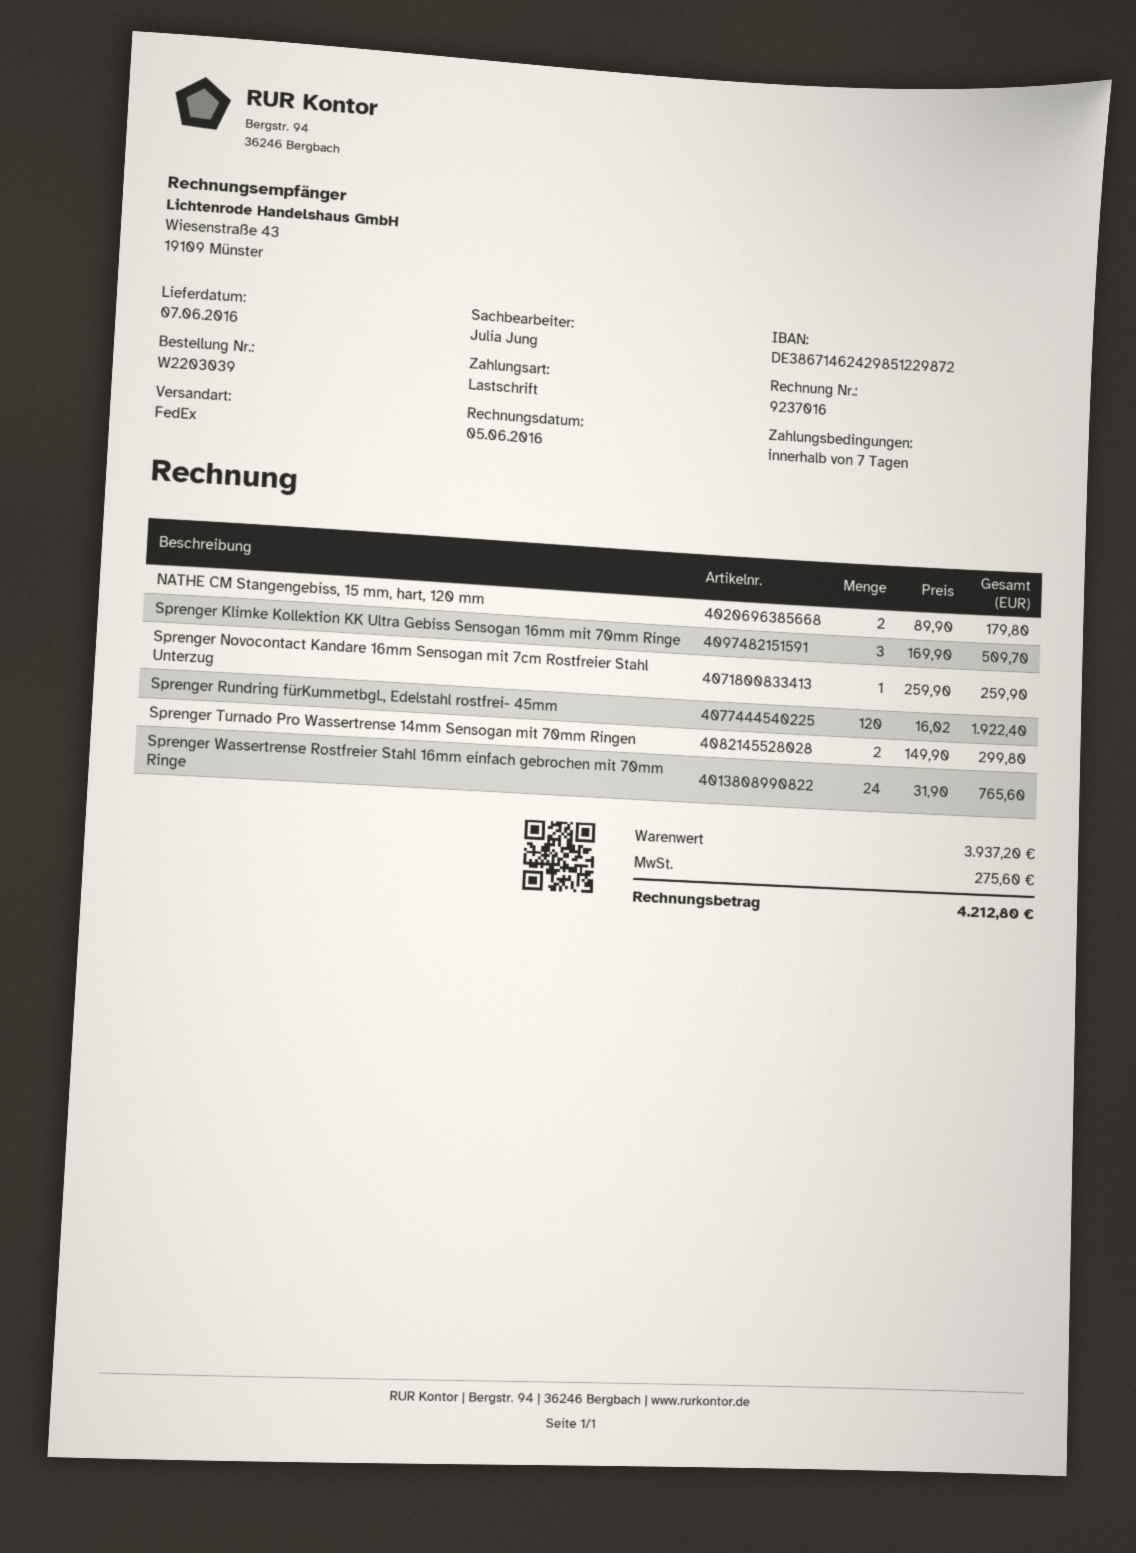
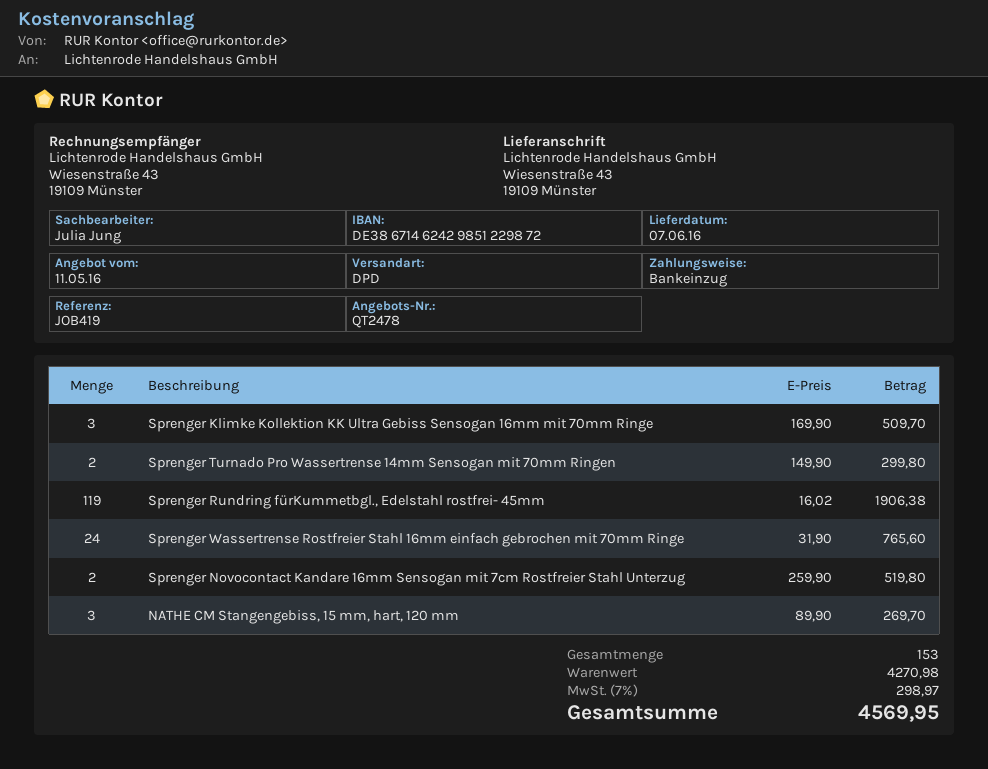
shipping method: FedEx -> DPD
NATHE CM Stangengebiss, 15 mm, hart, 120 mm: 2 x 89.90 = 179.80 -> 3 x 89.90 = 269.70
Sprenger Novocontact Kandare 16mm Sensogan mit 7cm Rostfreier Stahl Unterzug: 1 x 259.90 = 259.90 -> 2 x 259.90 = 519.80
Sprenger Rundring fürKummetbgl., Edelstahl rostfrei- 45mm: 120 x 16.02 = 1922.40 -> 119 x 16.02 = 1906.38
subtotal: 3937.20 -> 4270.98
tax: 275.60 -> 298.97
total: 4212.80 -> 4569.95

